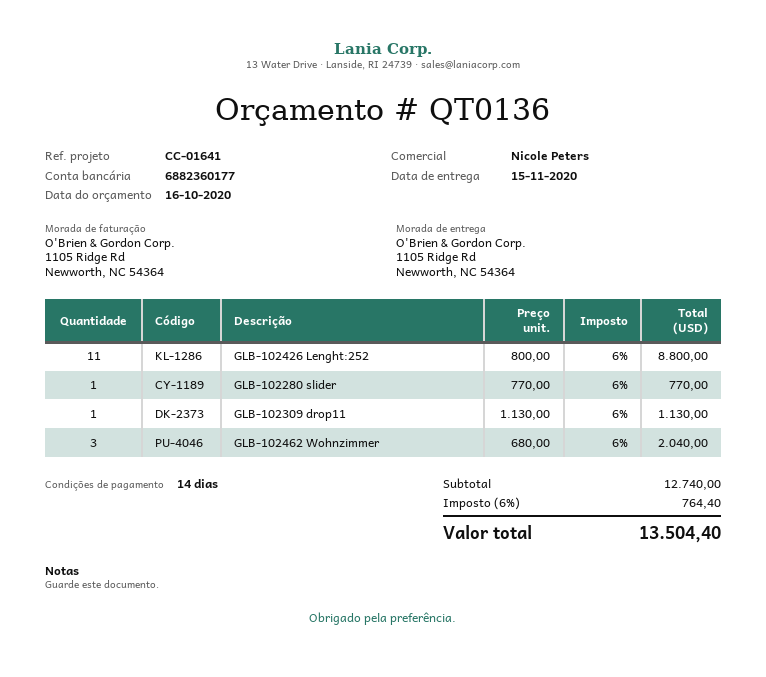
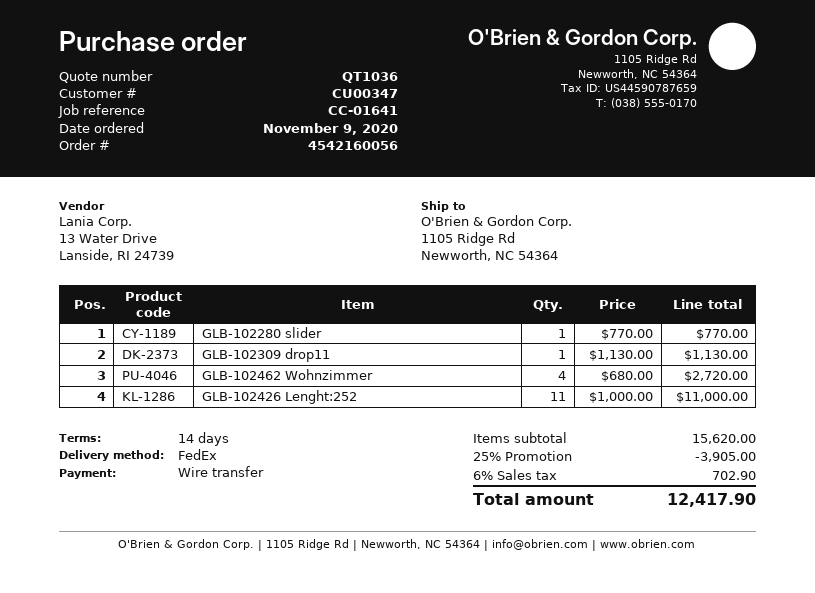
quote number: QT0136 -> QT1036
GLB-102426 Lenght:252: 11 x 800.00 = 8800.00 -> 11 x 1000.00 = 11000.00
GLB-102462 Wohnzimmer: 3 x 680.00 = 2040.00 -> 4 x 680.00 = 2720.00
subtotal: 12740.00 -> 15620.00
discount: none -> 25% = 3905.00
tax: 6% = 764.40 -> 6% = 702.90
total: 13504.40 -> 12417.90

